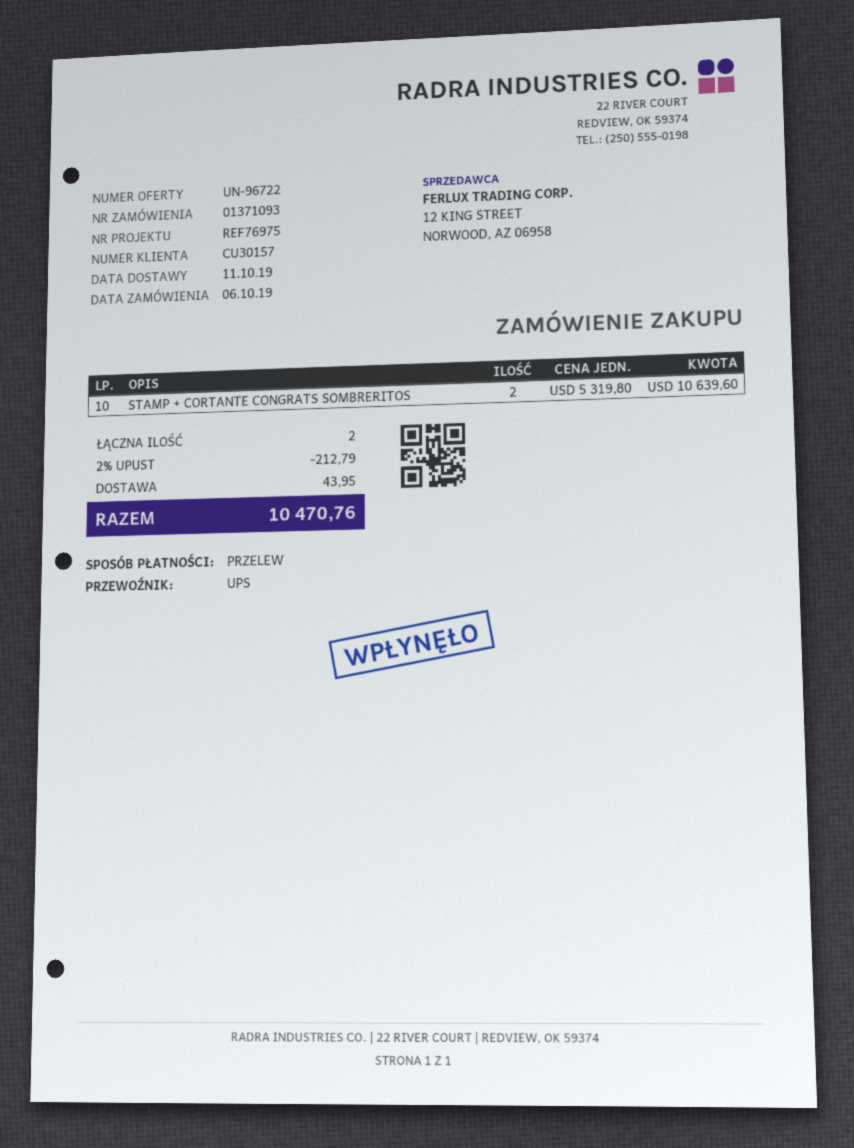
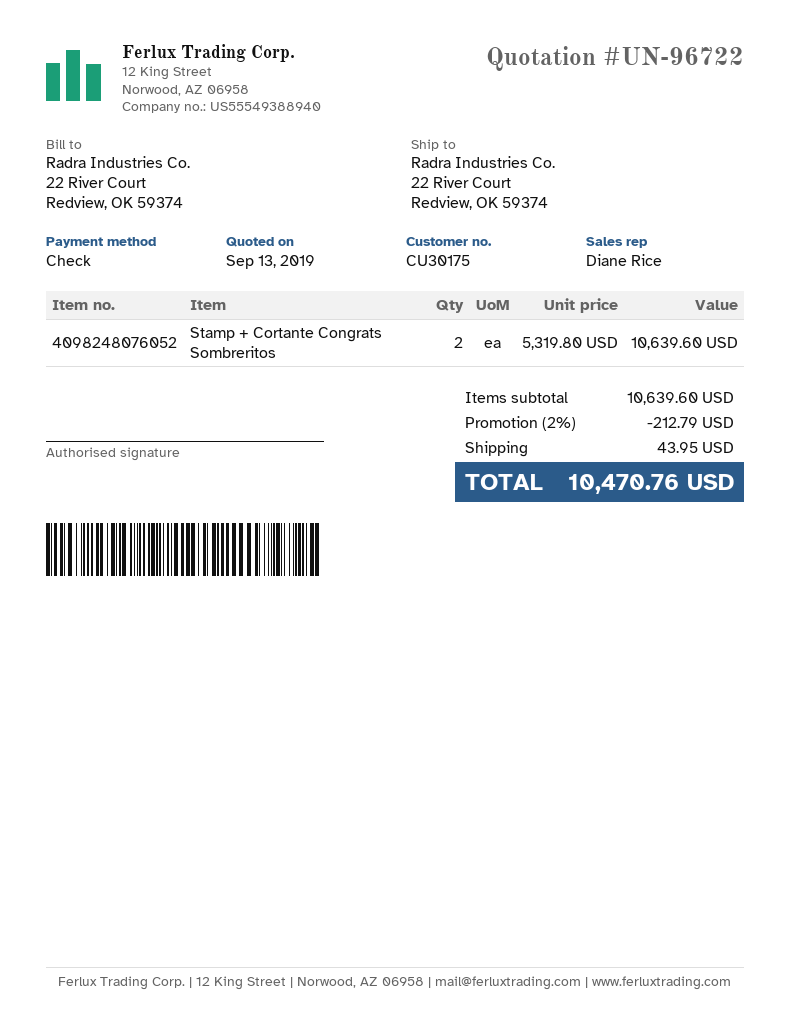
customer number: CU30157 -> CU30175
payment method: bank transfer -> cheque

